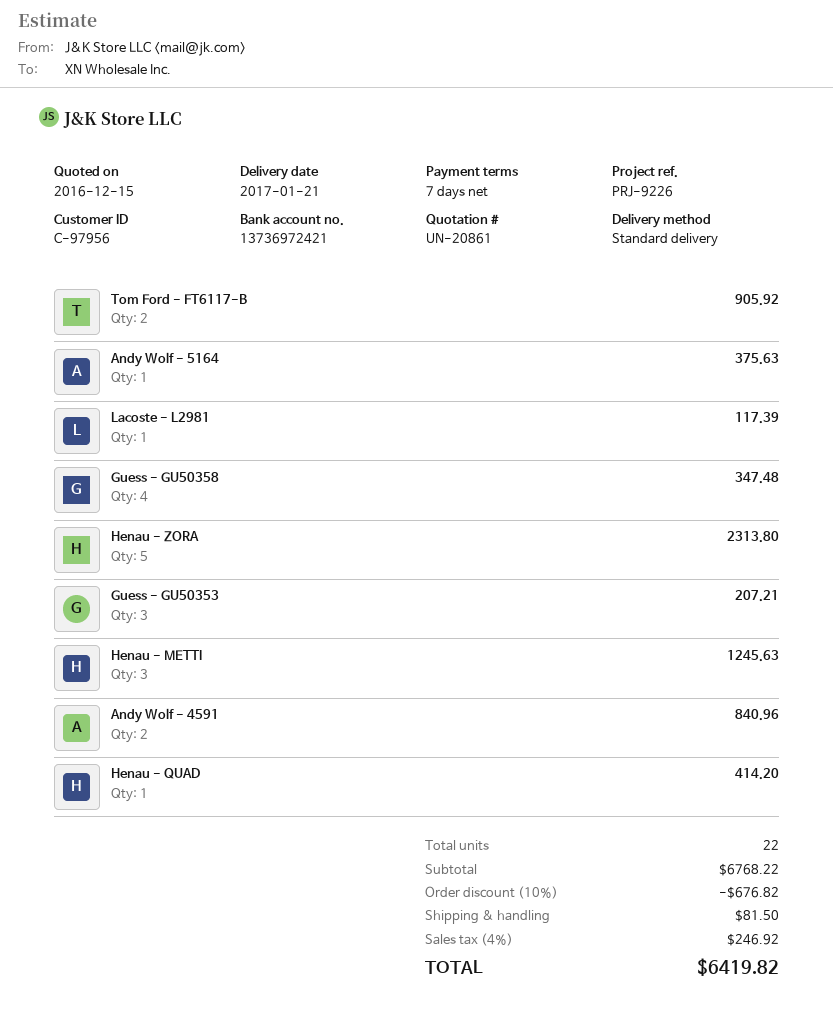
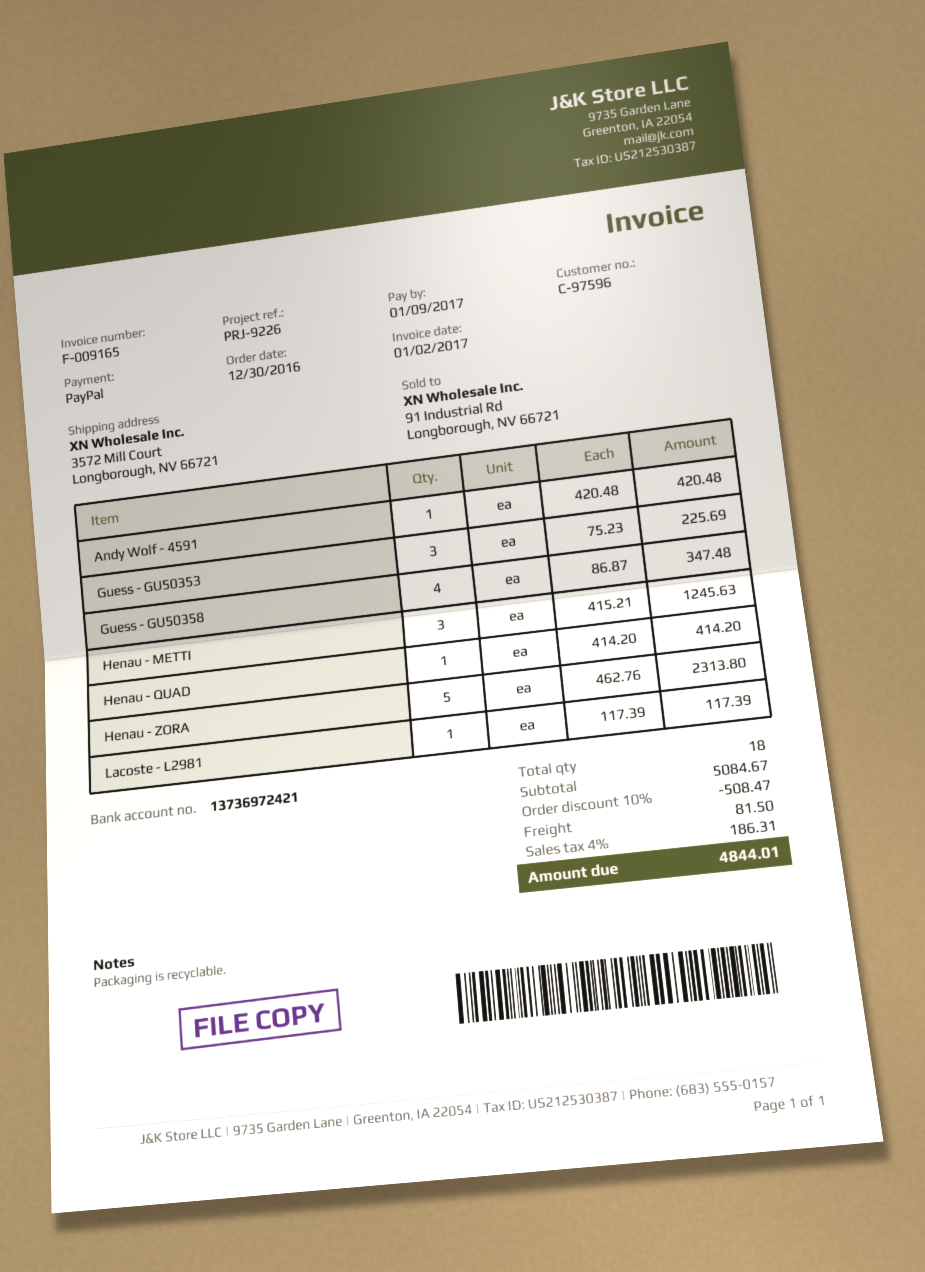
customer number: C-97956 -> C-97596
Tom Ford - FT6117-B: 2 for 905.92 -> none
Andy Wolf - 5164: 1 for 375.63 -> none
Guess - GU50353: 3 for 207.21 -> 3 for 225.69
Andy Wolf - 4591: 2 for 840.96 -> 1 for 420.48
total quantity: 22 -> 18
subtotal: 6768.22 -> 5084.67
discount: 10% = 676.82 -> 10% = 508.47
tax: 4% = 246.92 -> 4% = 186.31
total: 6419.82 -> 4844.01

